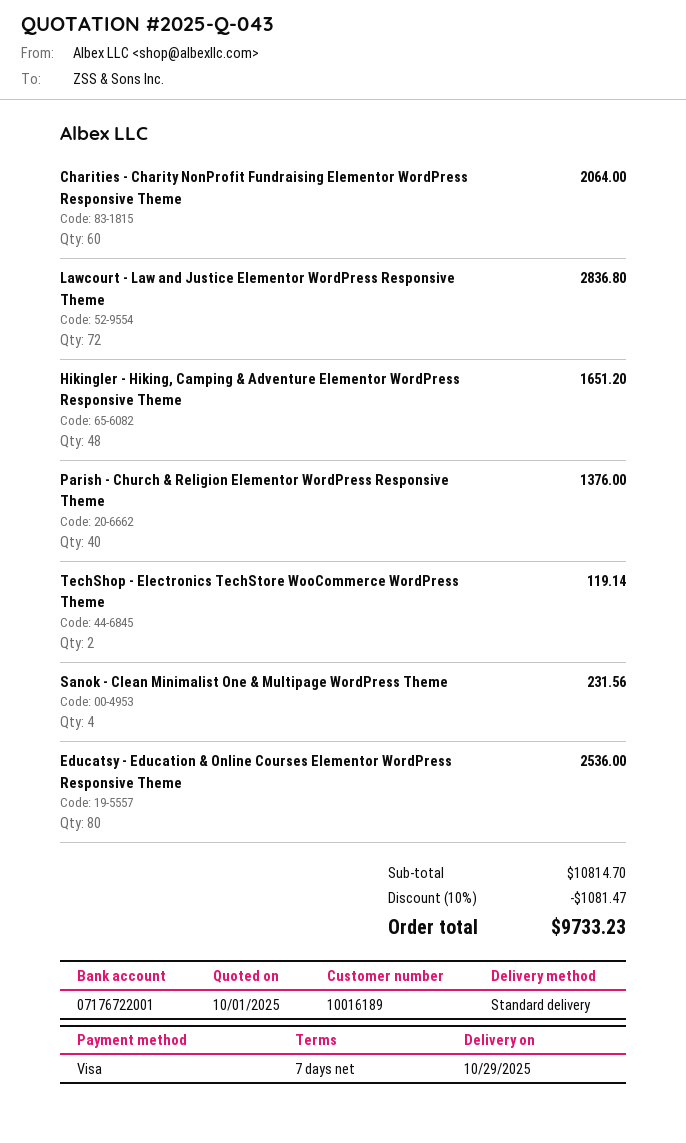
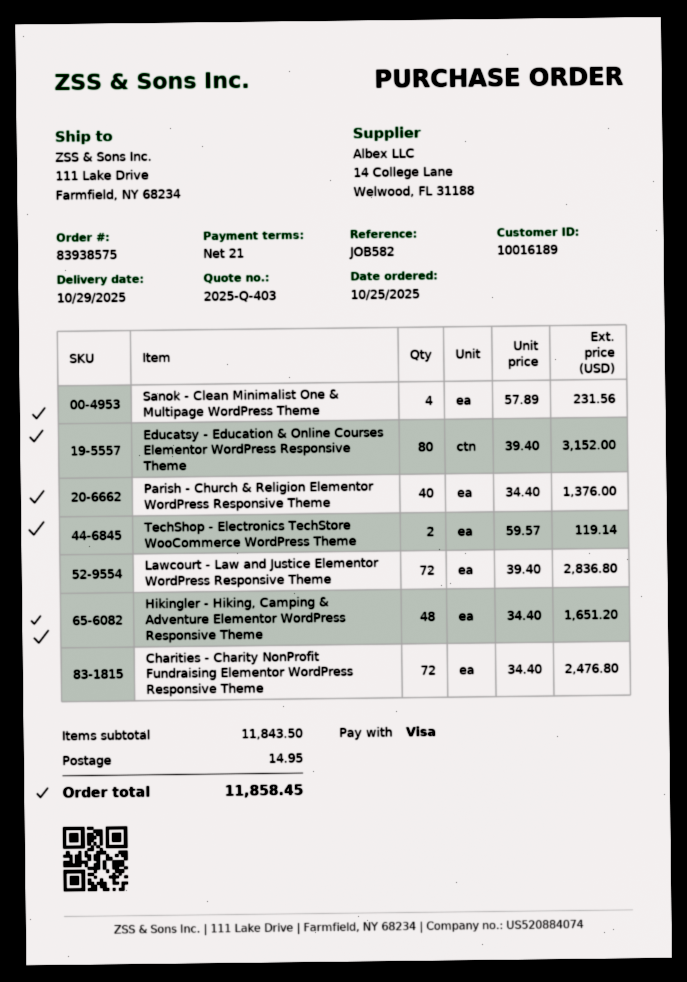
quote number: 2025-Q-043 -> 2025-Q-403
payment terms: 7 days -> 21 days
Charities - Charity NonProfit Fundraising Elementor WordPress Responsive Theme: 60 for 2064.00 -> 72 for 2476.80
Educatsy - Education & Online Courses Elementor WordPress Responsive Theme: 80 for 2536.00 -> 80 for 3152.00
subtotal: 10814.70 -> 11843.50
discount: 10% = 1081.47 -> none
shipping: none -> 14.95
total: 9733.23 -> 11858.45

